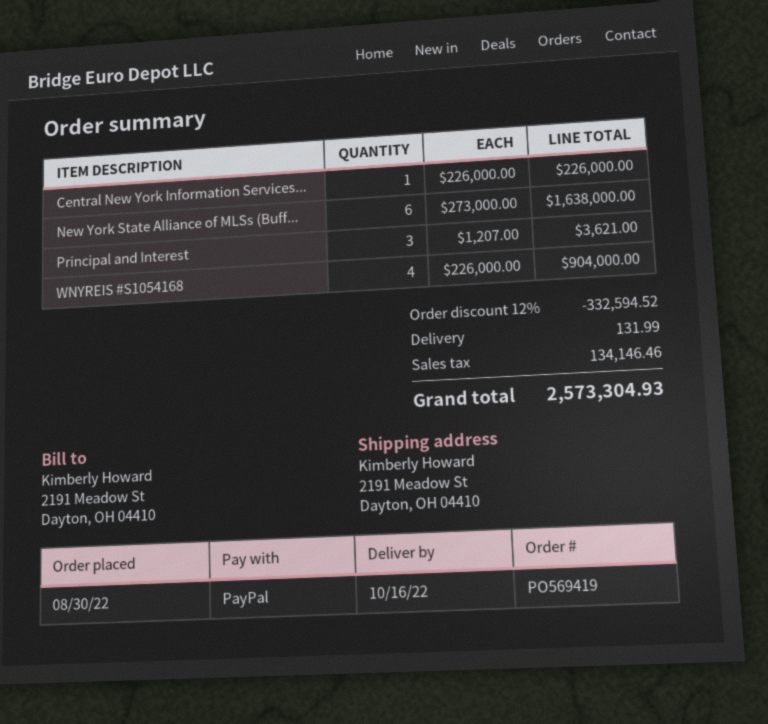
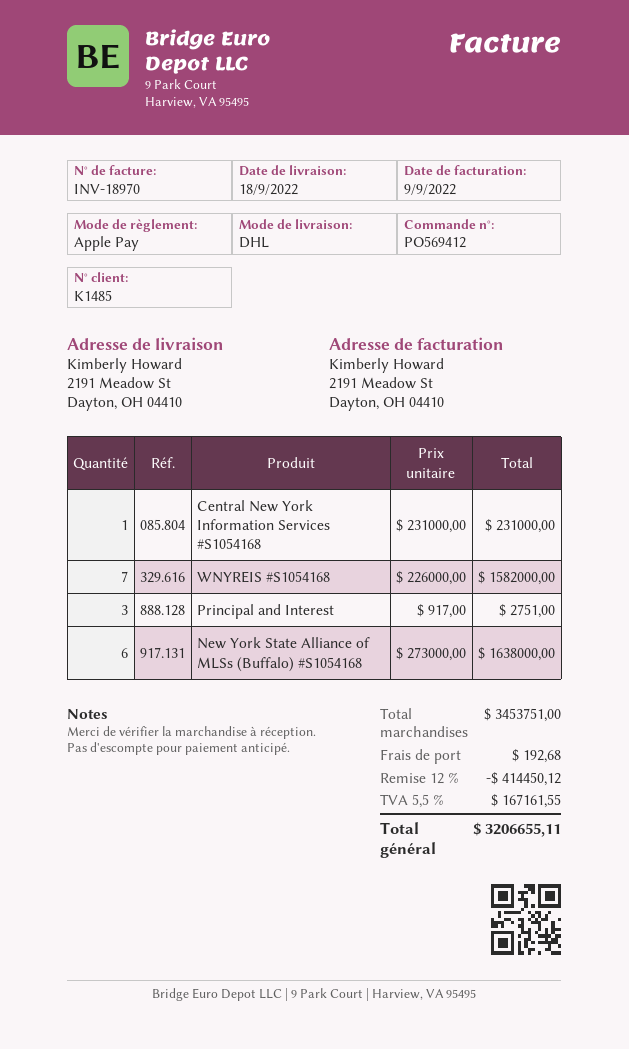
order number: PO569419 -> PO569412
delivery date: 2022-10-16 -> 2022-09-18
payment method: PayPal -> Apple Pay
Central New York Information Services...: 1 x 226000.00 = 226000.00 -> 1 x 231000.00 = 231000.00
Principal and Interest: 3 x 1207.00 = 3621.00 -> 3 x 917.00 = 2751.00
WNYREIS #S1054168: 4 x 226000.00 = 904000.00 -> 7 x 226000.00 = 1582000.00
discount: 12% = 332594.52 -> 12% = 414450.12
shipping: 131.99 -> 192.68
tax: 134146.46 -> 167161.55
total: 2573304.93 -> 3206655.11

